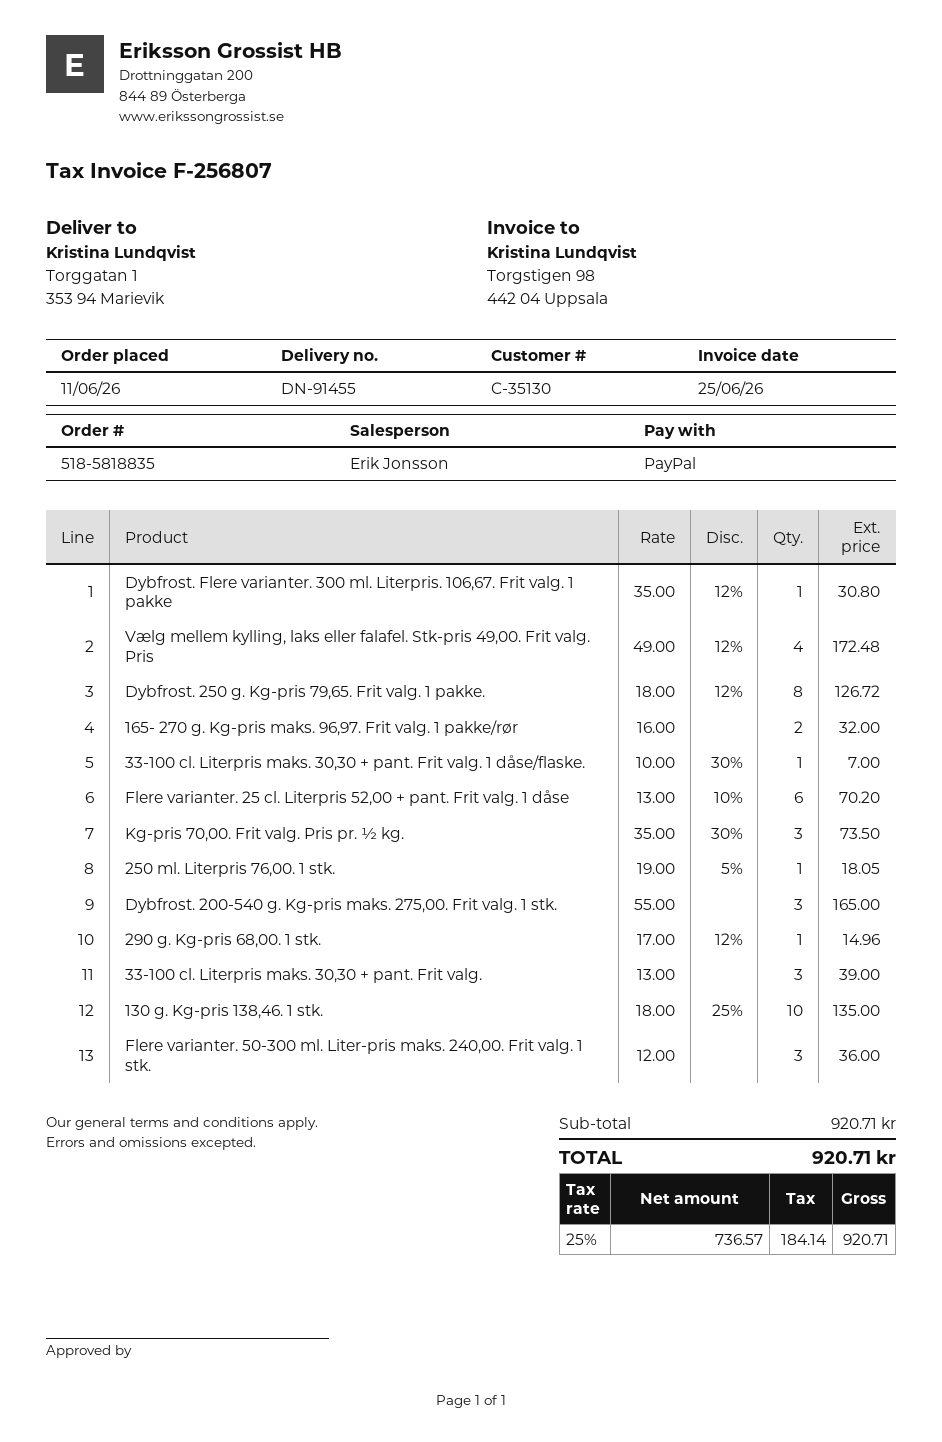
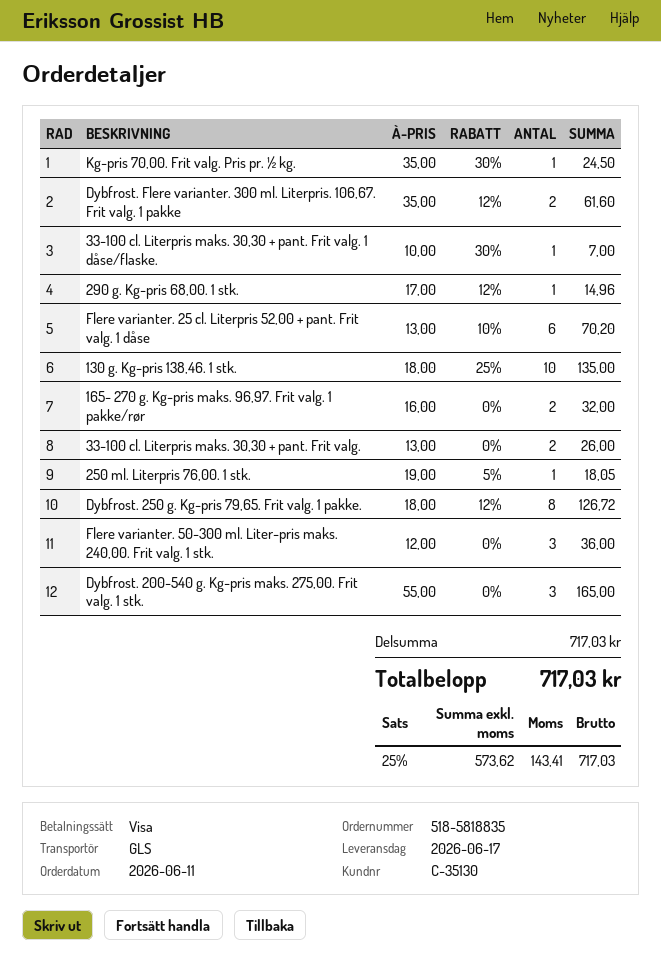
payment method: PayPal -> Visa
Dybfrost. Flere varianter. 300 ml. Literpris. 106,67. Frit valg. 1 pakke: 1 x 35.00 - 12% = 30.80 -> 2 x 35.00 - 12% = 61.60
Vælg mellem kylling, laks eller falafel. Stk-pris 49,00. Frit valg. Pris: 4 x 49.00 - 12% = 172.48 -> none
Kg-pris 70,00. Frit valg. Pris pr. ½ kg.: 3 x 35.00 - 30% = 73.50 -> 1 x 35.00 - 30% = 24.50
33-100 cl. Literpris maks. 30,30 + pant. Frit valg.: 3 x 13.00 = 39.00 -> 2 x 13.00 = 26.00
subtotal: 920.71 -> 717.03
net: 736.57 -> 573.62
tax: 25% = 184.14 -> 25% = 143.41
total: 920.71 -> 717.03

